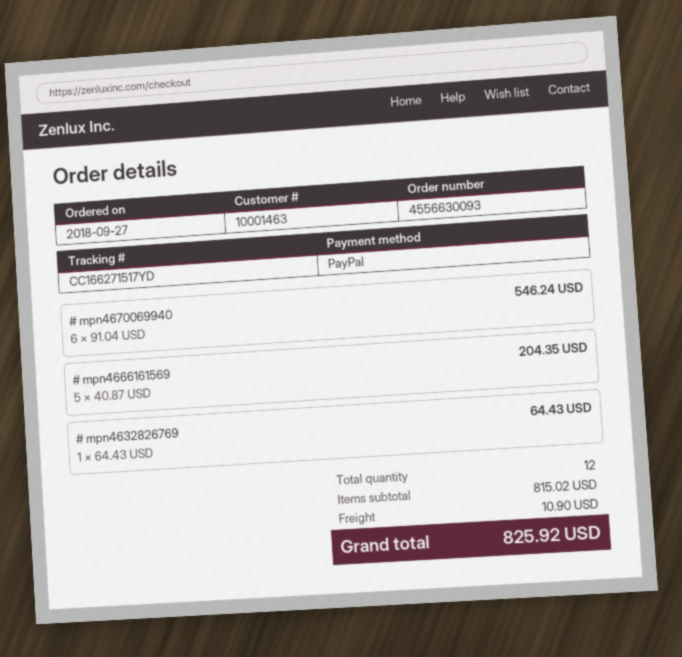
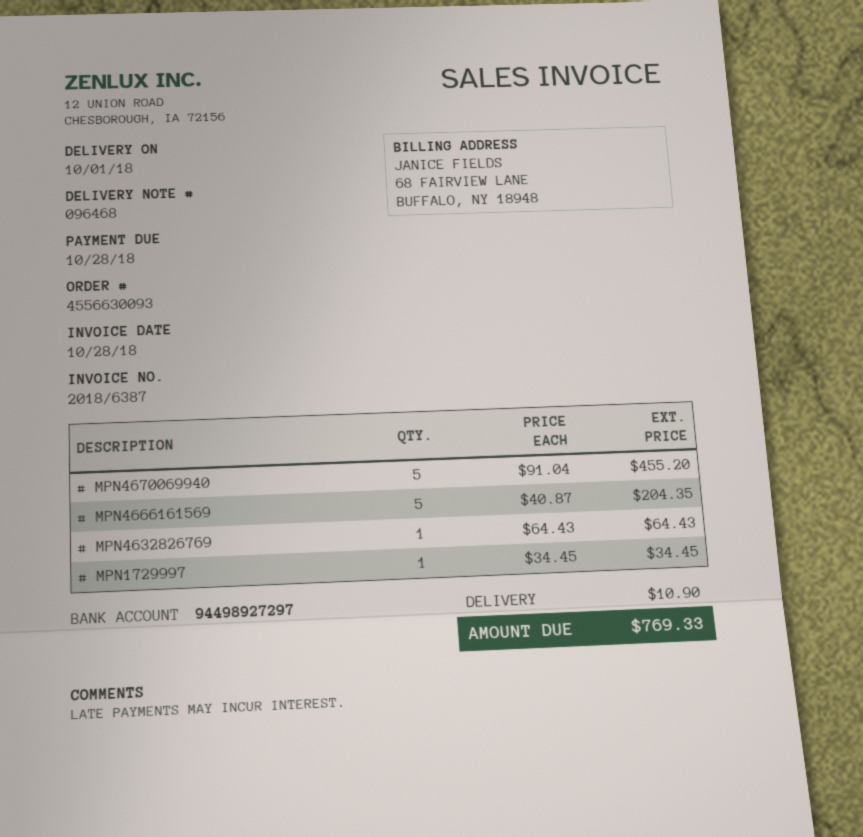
# mpn4670069940: 6 x 91.04 = 546.24 -> 5 x 91.04 = 455.20
# MPN1729997: none -> 1 x 34.45 = 34.45
total: 825.92 -> 769.33

